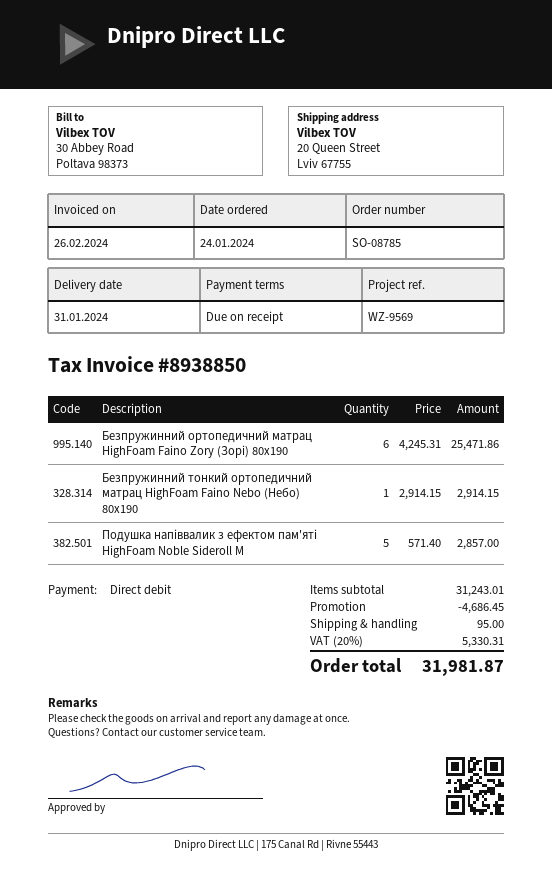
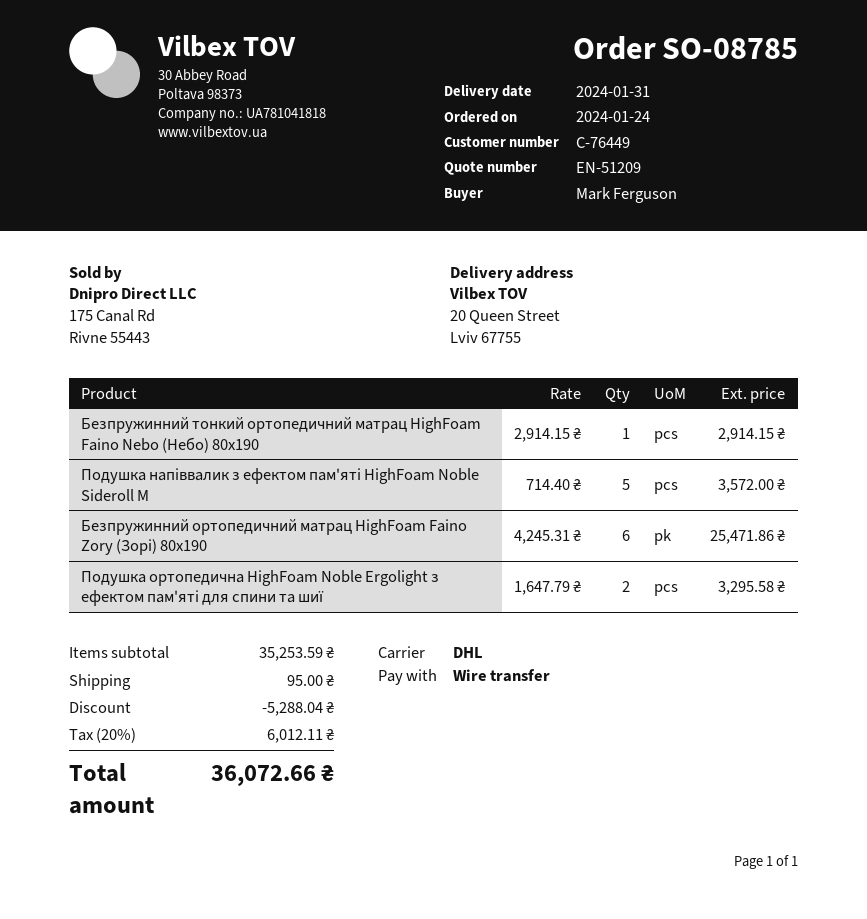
payment method: direct debit -> bank transfer
Подушка напіввалик з ефектом пам'яті HighFoam Noble Sideroll M: 5 x 571.40 = 2857.00 -> 5 x 714.40 = 3572.00
Подушка ортопедична HighFoam Noble Ergolight з ефектом пам'яті для спини та шиї: none -> 2 x 1647.79 = 3295.58
subtotal: 31243.01 -> 35253.59
discount: 4686.45 -> 5288.04
tax: 20% = 5330.31 -> 20% = 6012.11
total: 31981.87 -> 36072.66

